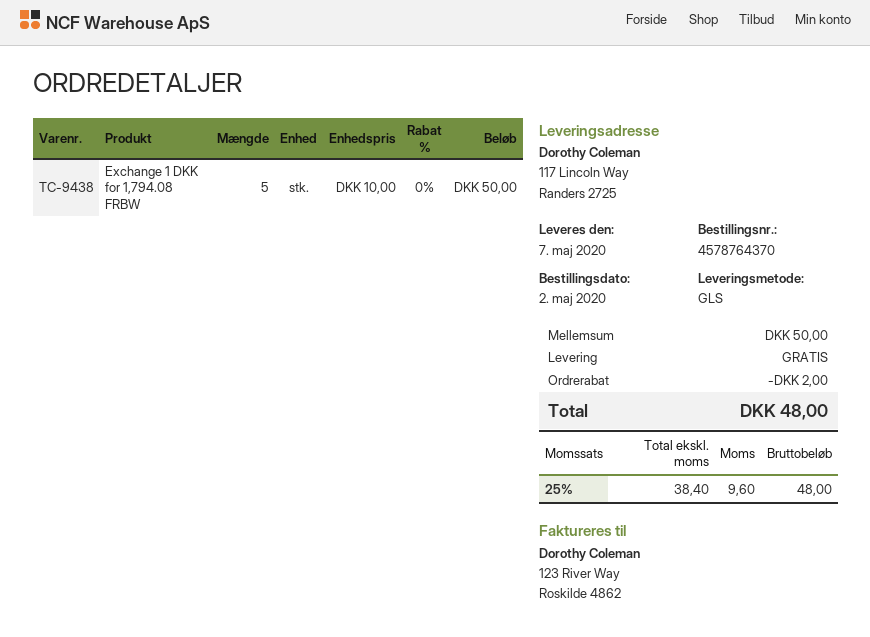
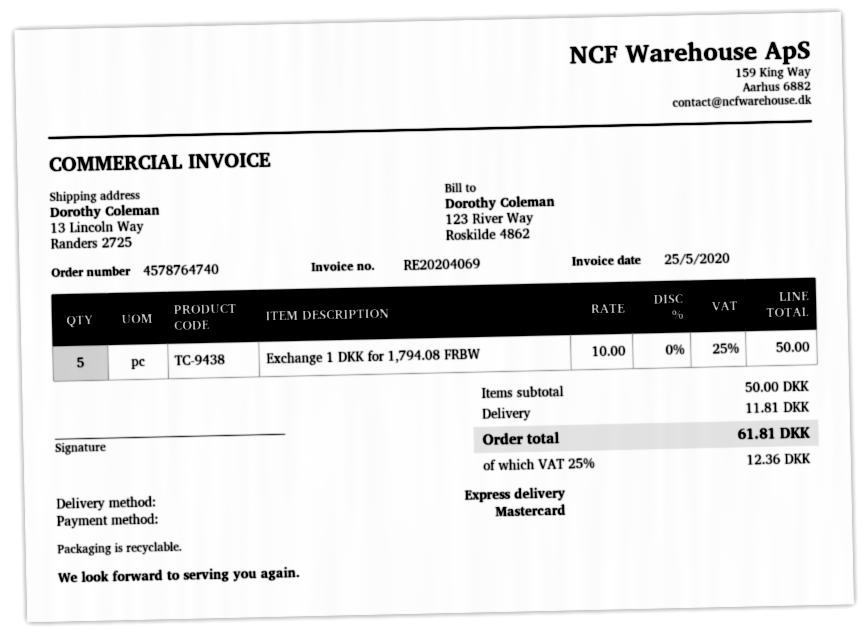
order number: 4578764370 -> 4578764740
shipping method: GLS -> express
ship to: 117 Lincoln Way, Randers 2725 -> 13 Lincoln Way, Randers 2725
discount: 2.00 -> none
shipping: 0.00 -> 11.81
tax: 25% = 9.60 -> 25% = 12.36
total: 48.00 -> 61.81

